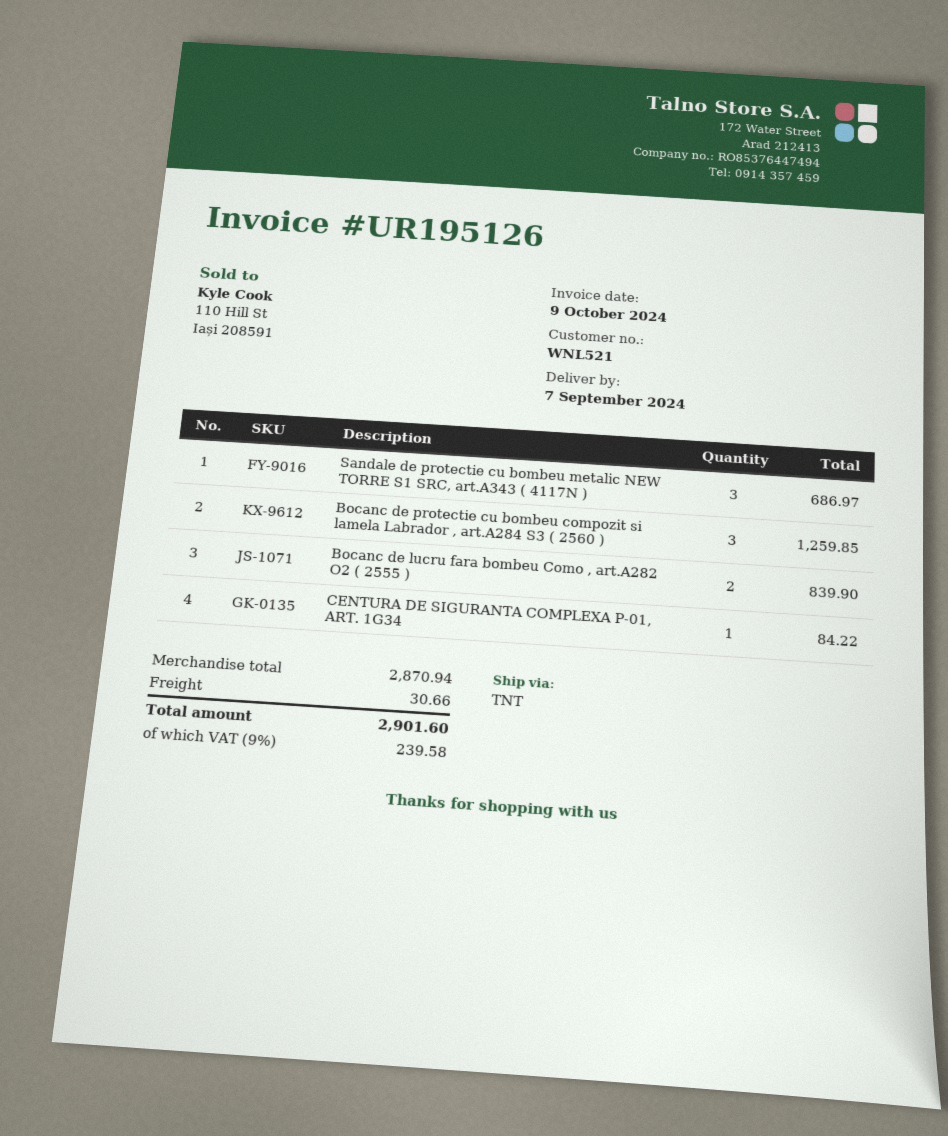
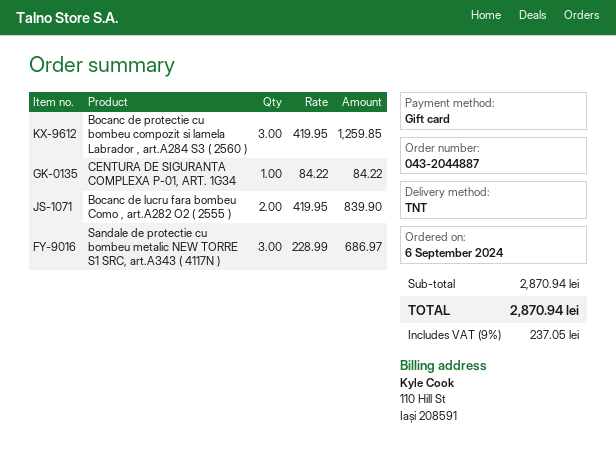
shipping: 30.66 -> none
tax: 9% = 239.58 -> 9% = 237.05
total: 2901.60 -> 2870.94

